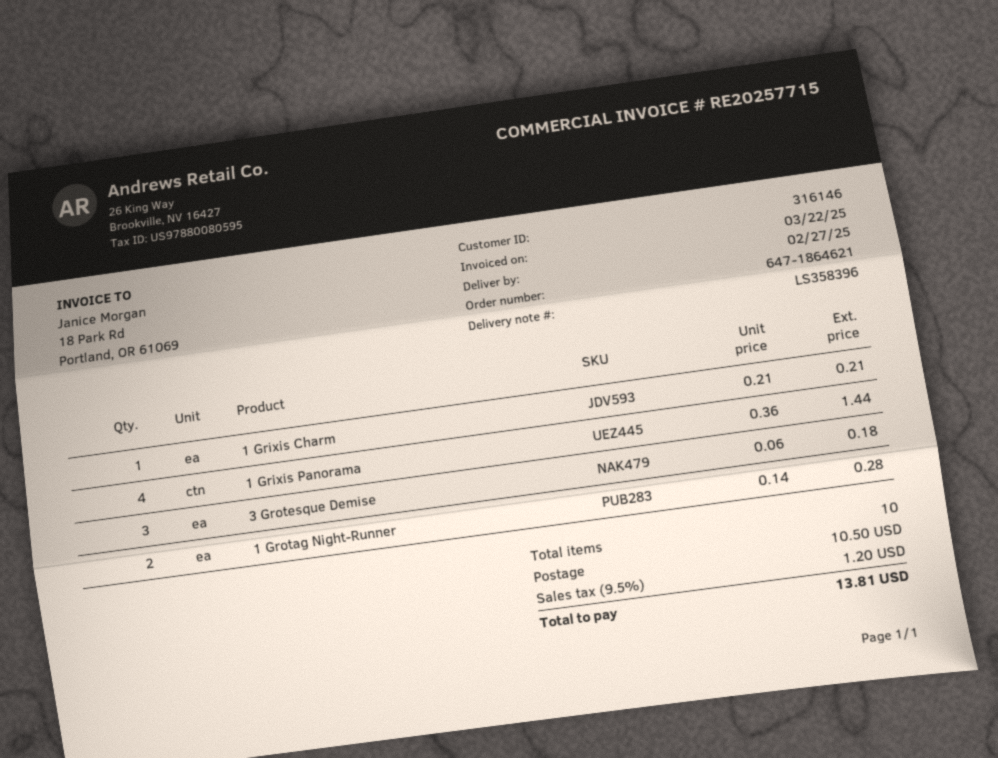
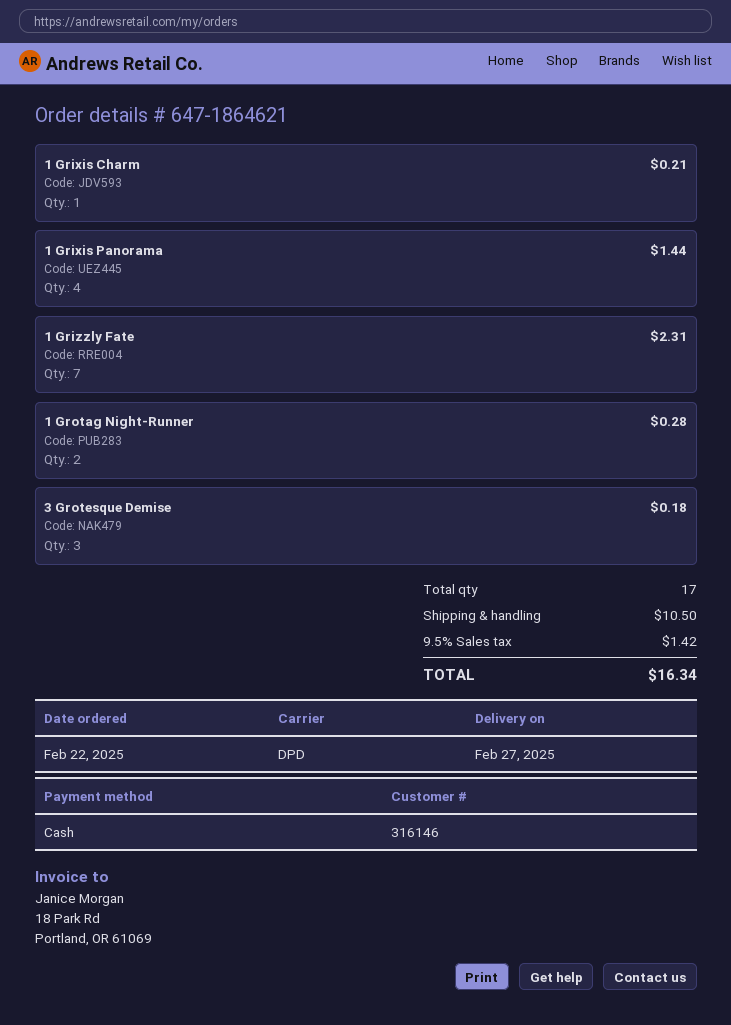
1 Grizzly Fate: none -> 7 for 2.31
total quantity: 10 -> 17
tax: 9.5% = 1.20 -> 9.5% = 1.42
total: 13.81 -> 16.34

